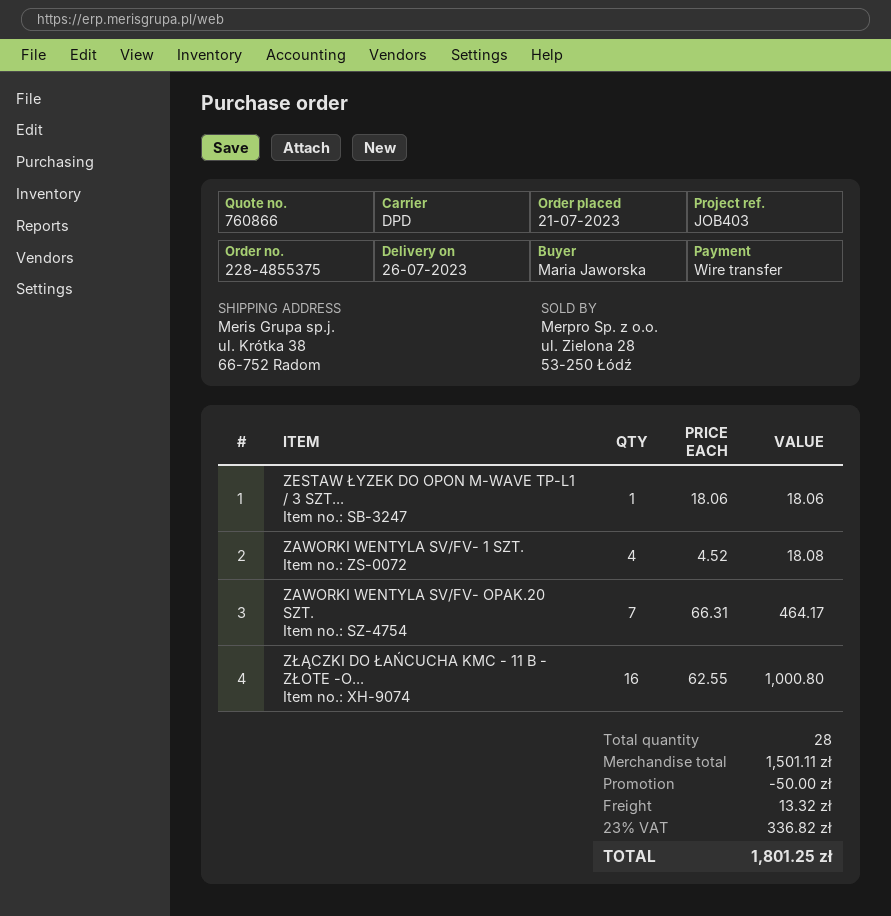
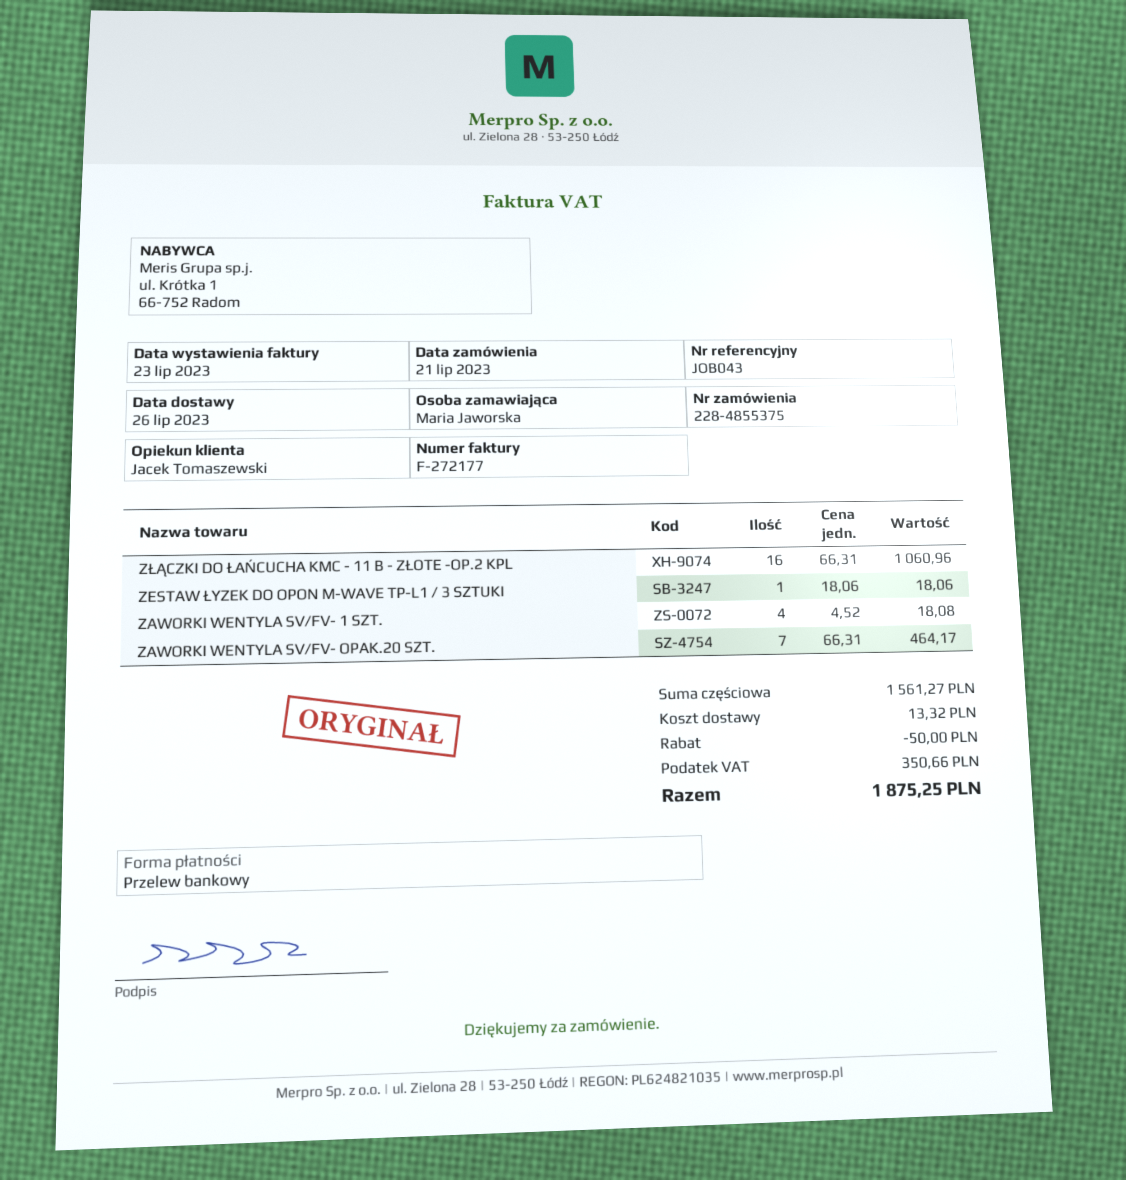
reference: JOB403 -> JOB043
ZŁĄCZKI DO ŁAŃCUCHA KMC - 11 B - ZŁOTE -O...: 16 x 62.55 = 1000.80 -> 16 x 66.31 = 1060.96
subtotal: 1501.11 -> 1561.27
tax: 336.82 -> 350.66
total: 1801.25 -> 1875.25

